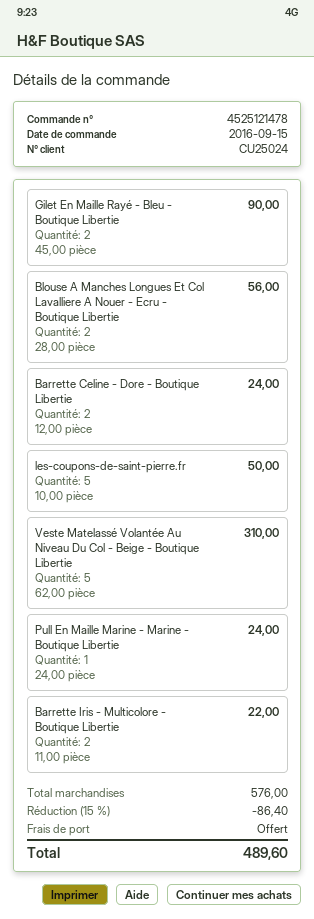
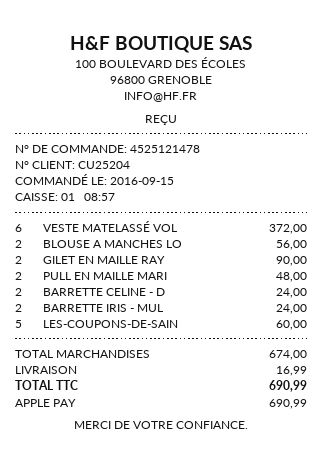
customer number: CU25024 -> CU25204
les-coupons-de-saint-pierre.fr: 5 for 50.00 -> 5 for 60.00
Veste Matelassé Volantée Au Niveau Du Col - Beige - Boutique Libertie: 5 for 310.00 -> 6 for 372.00
Pull En Maille Marine - Marine - Boutique Libertie: 1 for 24.00 -> 2 for 48.00
Barrette Iris - Multicolore - Boutique Libertie: 2 for 22.00 -> 2 for 24.00
subtotal: 576.00 -> 674.00
discount: 15% = 86.40 -> none
shipping: 0.00 -> 16.99
total: 489.60 -> 690.99

